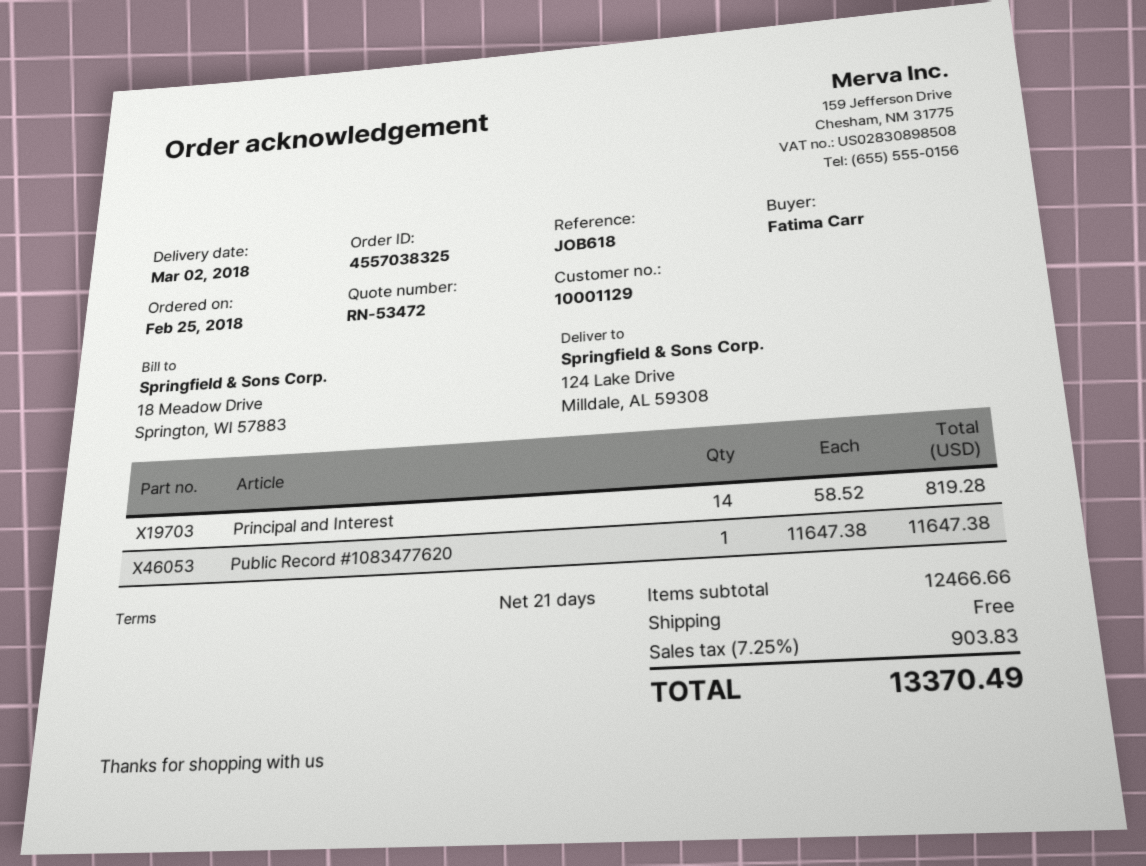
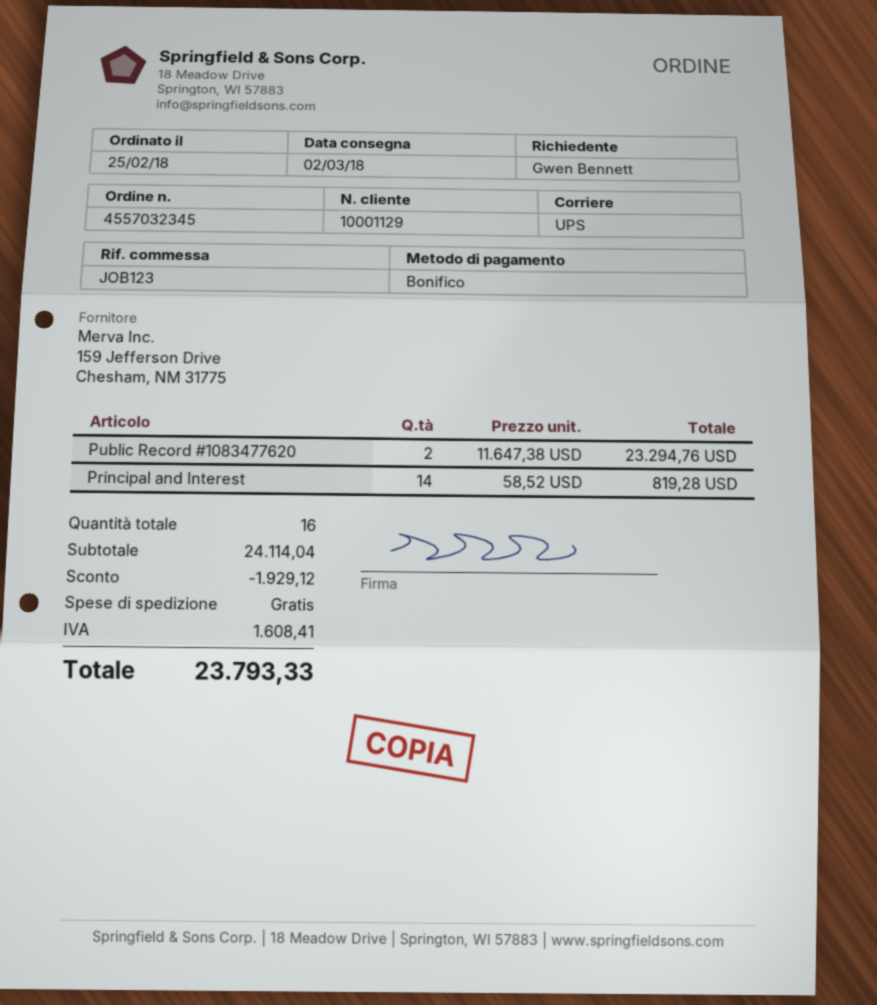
order number: 4557038325 -> 4557032345
reference: JOB618 -> JOB123
ordered by: Fatima Carr -> Gwen Bennett
Public Record #1083477620: 1 x 11647.38 = 11647.38 -> 2 x 11647.38 = 23294.76
subtotal: 12466.66 -> 24114.04
discount: none -> 1929.12
tax: 903.83 -> 1608.41
total: 13370.49 -> 23793.33

